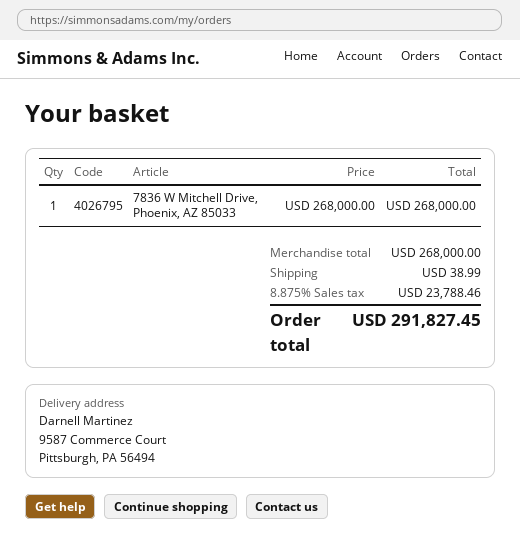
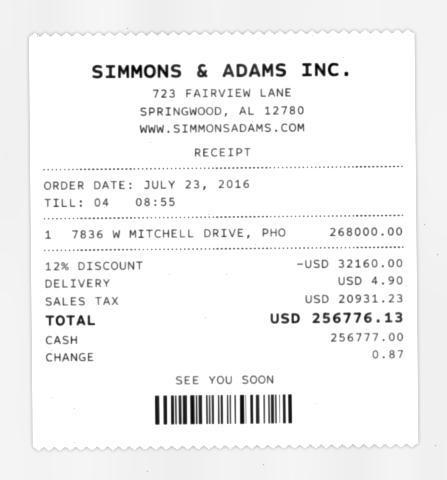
discount: none -> 12% = 32160.00
shipping: 38.99 -> 4.90
tax: 23788.46 -> 20931.23
total: 291827.45 -> 256776.13

